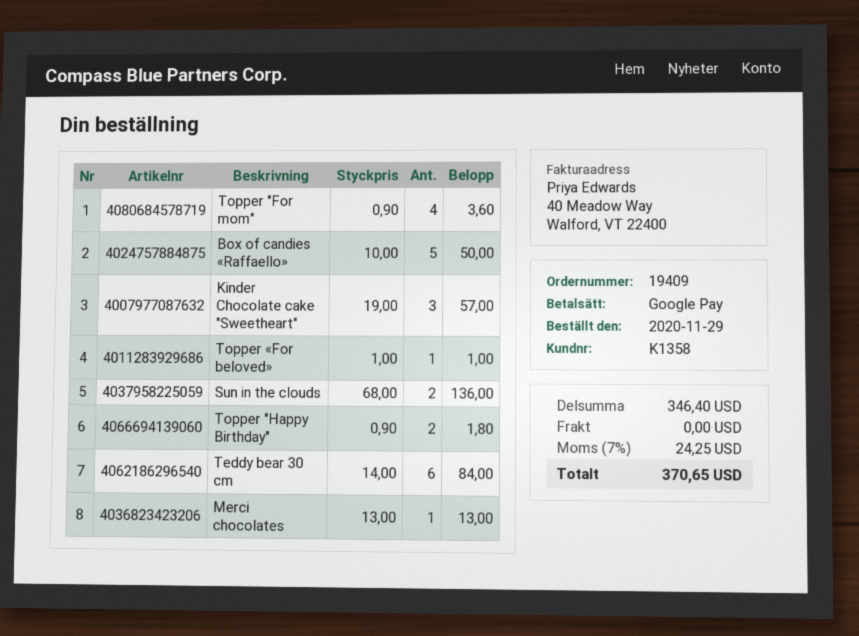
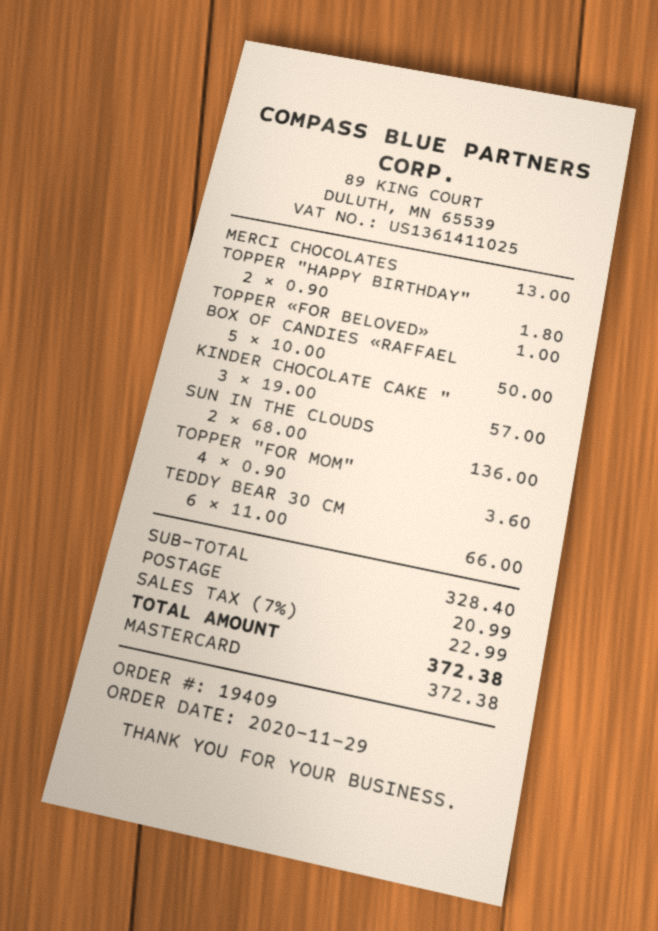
payment method: Google Pay -> Mastercard
Teddy bear 30 cm: 6 x 14.00 = 84.00 -> 6 x 11.00 = 66.00
subtotal: 346.40 -> 328.40
shipping: 0.00 -> 20.99
tax: 7% = 24.25 -> 7% = 22.99
total: 370.65 -> 372.38

